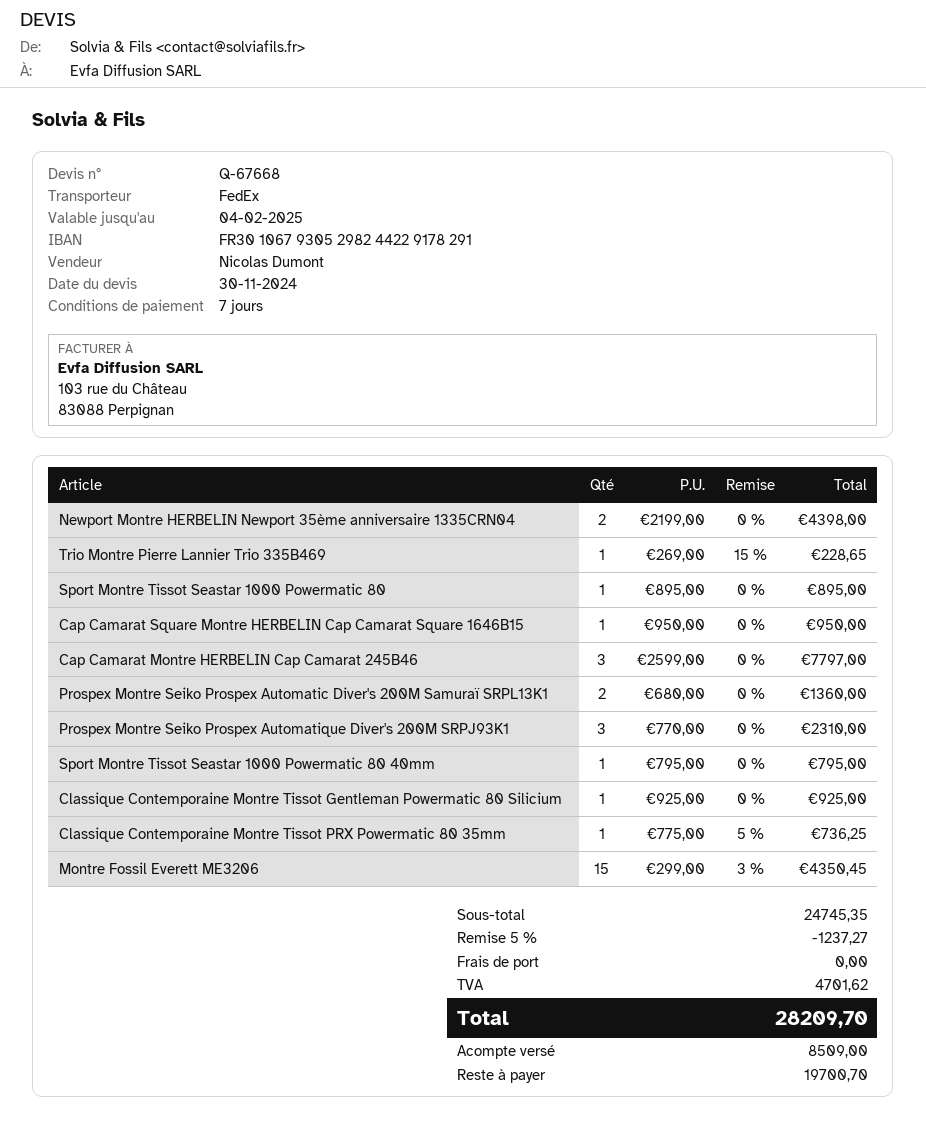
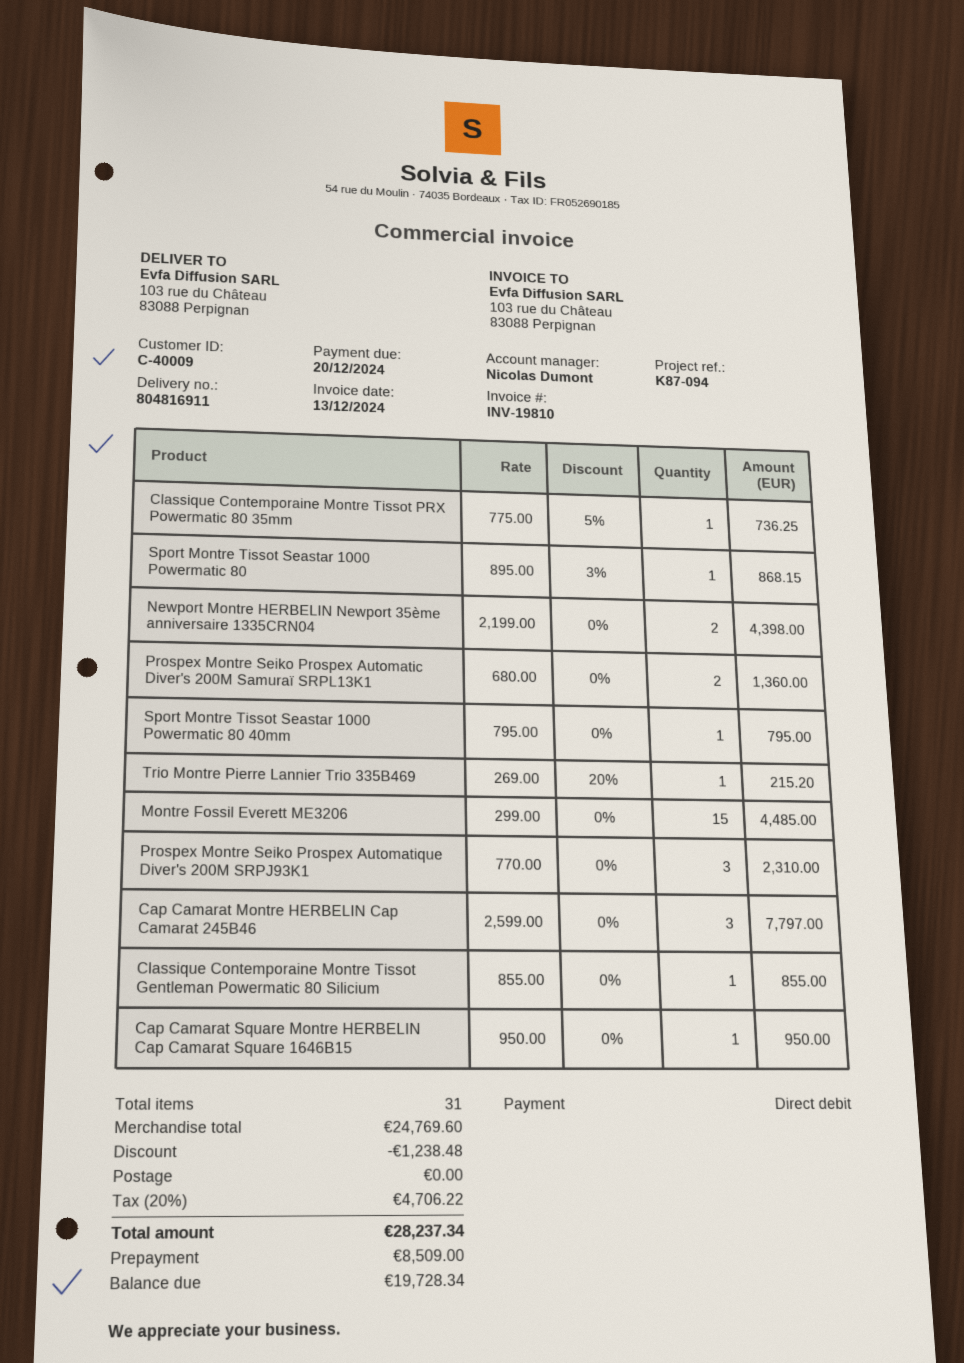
Trio Montre Pierre Lannier Trio 335B469: 1 x 269.00 - 15% = 228.65 -> 1 x 269.00 - 20% = 215.20
Sport Montre Tissot Seastar 1000 Powermatic 80: 1 x 895.00 = 895.00 -> 1 x 895.00 - 3% = 868.15
Classique Contemporaine Montre Tissot Gentleman Powermatic 80 Silicium: 1 x 925.00 = 925.00 -> 1 x 855.00 = 855.00
Montre Fossil Everett ME3206: 15 x 299.00 - 3% = 4350.45 -> 15 x 299.00 = 4485.00
subtotal: 24745.35 -> 24769.60
discount: 1237.27 -> 1238.48
tax: 4701.62 -> 4706.22
total: 28209.70 -> 28237.34
balance: 19700.70 -> 19728.34

